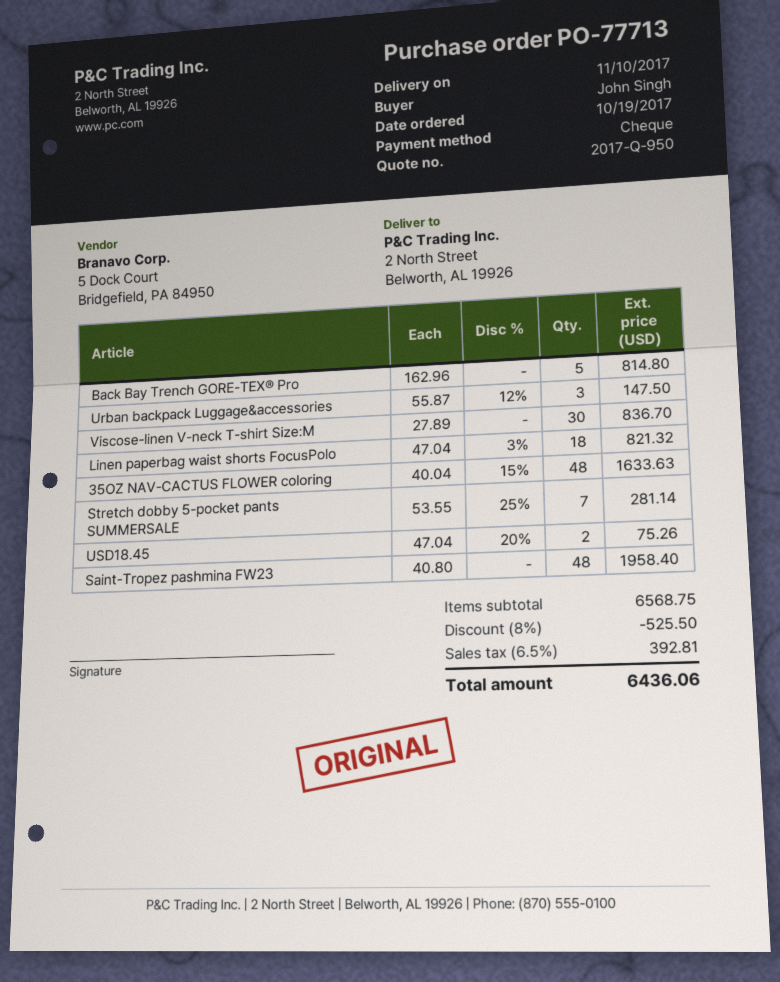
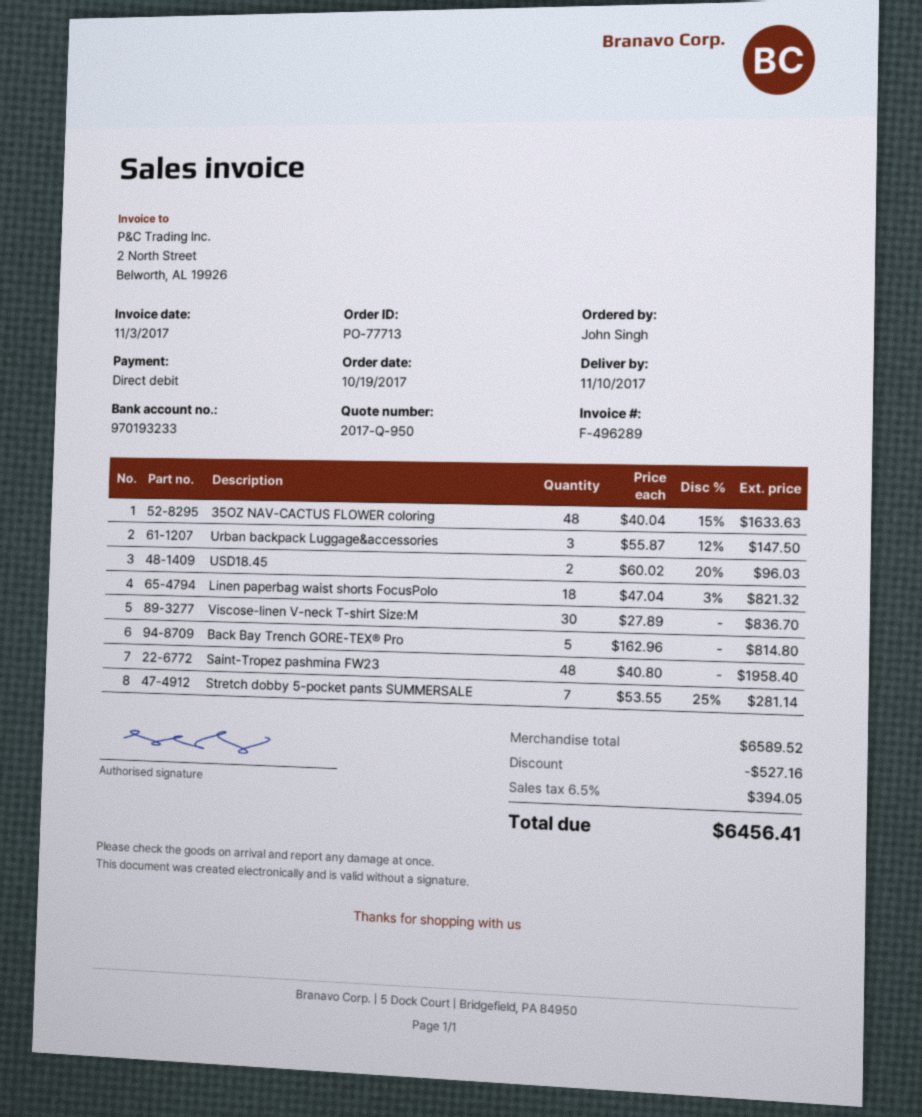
payment method: cheque -> direct debit
USD18.45: 2 x 47.04 - 20% = 75.26 -> 2 x 60.02 - 20% = 96.03
subtotal: 6568.75 -> 6589.52
discount: 525.50 -> 527.16
tax: 6.5% = 392.81 -> 6.5% = 394.05
total: 6436.06 -> 6456.41

